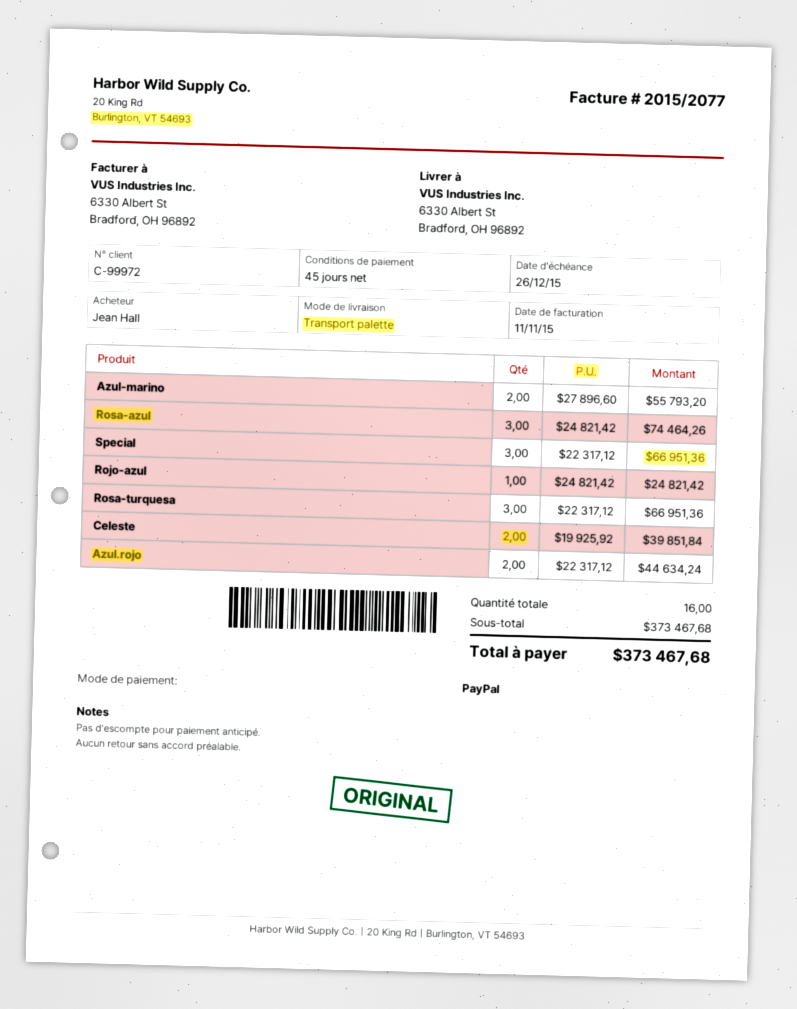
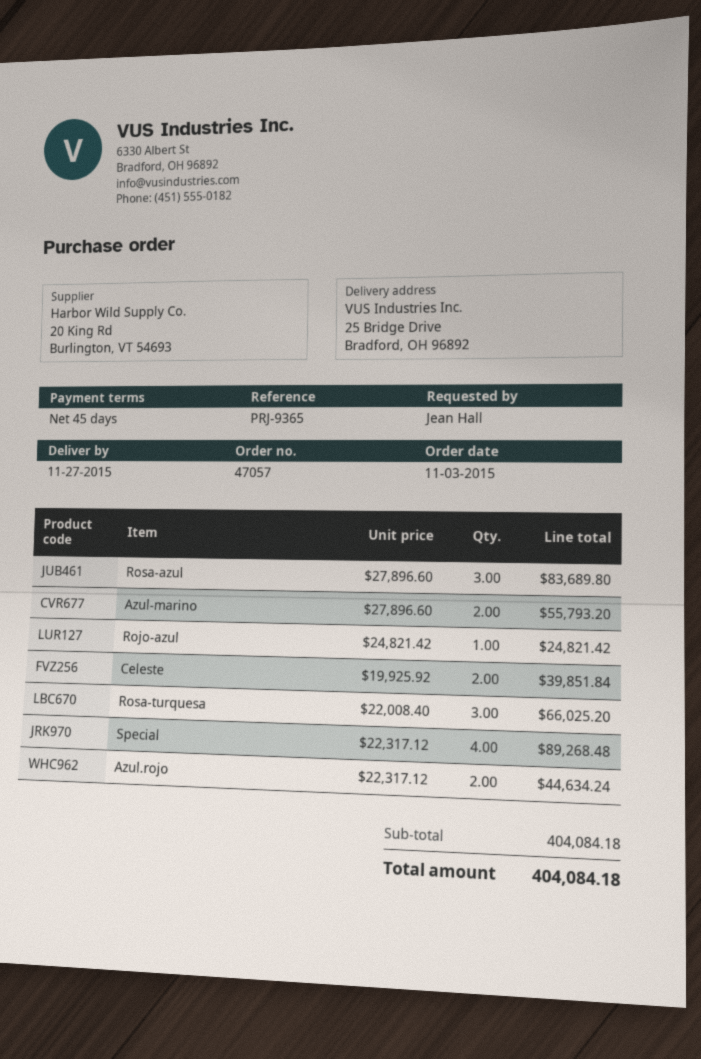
ship to: 6330 Albert St, Bradford, OH 96892 -> 25 Bridge Drive, Bradford, OH 96892
Rosa-azul: 3 x 24821.42 = 74464.26 -> 3 x 27896.60 = 83689.80
Special: 3 x 22317.12 = 66951.36 -> 4 x 22317.12 = 89268.48
Rosa-turquesa: 3 x 22317.12 = 66951.36 -> 3 x 22008.40 = 66025.20
subtotal: 373467.68 -> 404084.18
total: 373467.68 -> 404084.18

